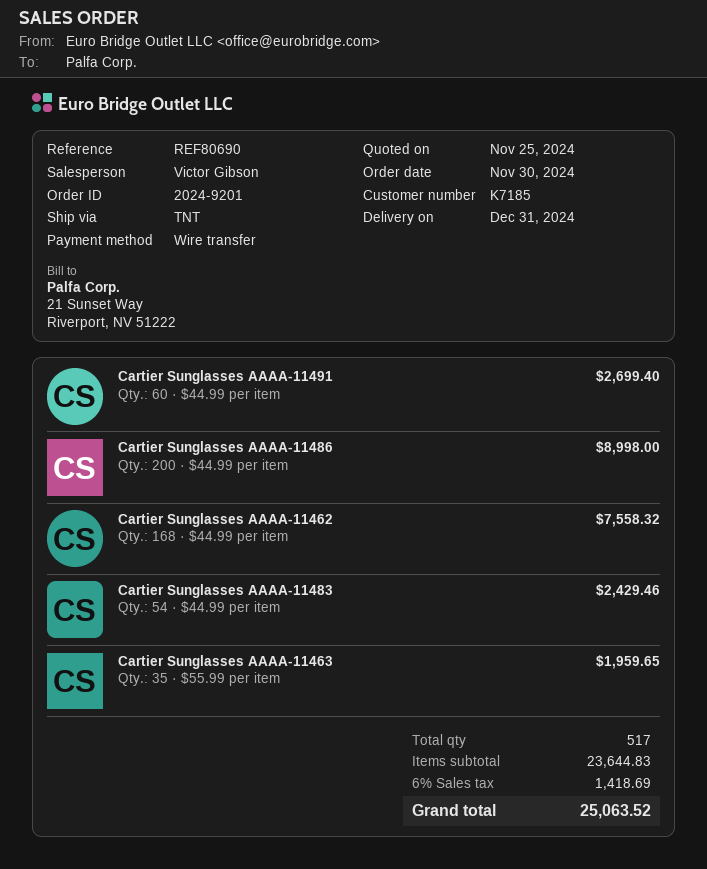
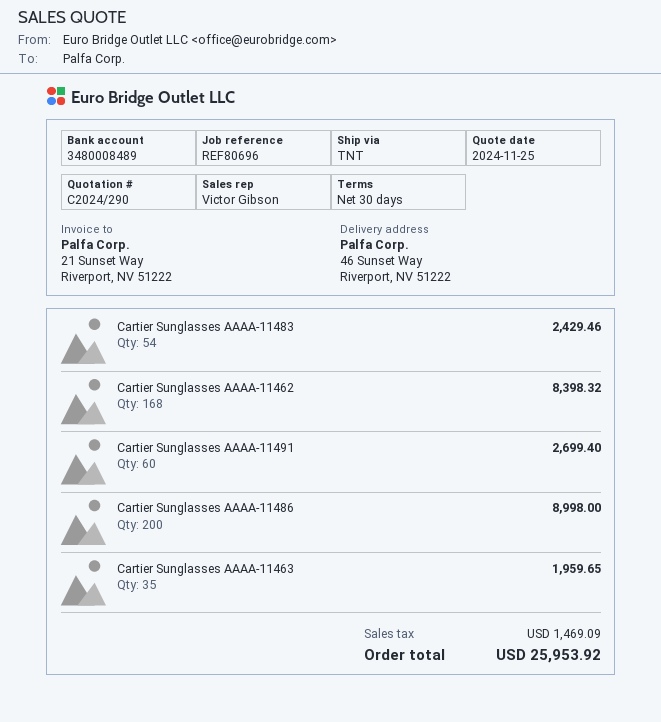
reference: REF80690 -> REF80696
Cartier Sunglasses AAAA-11462: 168 for 7558.32 -> 168 for 8398.32
tax: 1418.69 -> 1469.09
total: 25063.52 -> 25953.92

